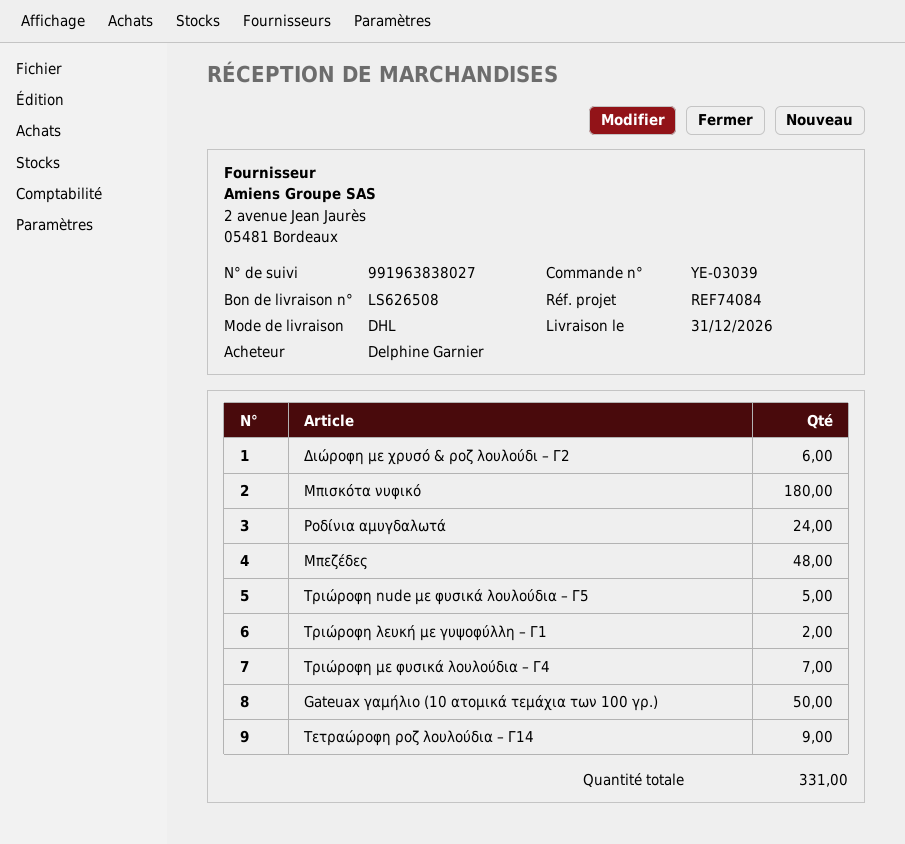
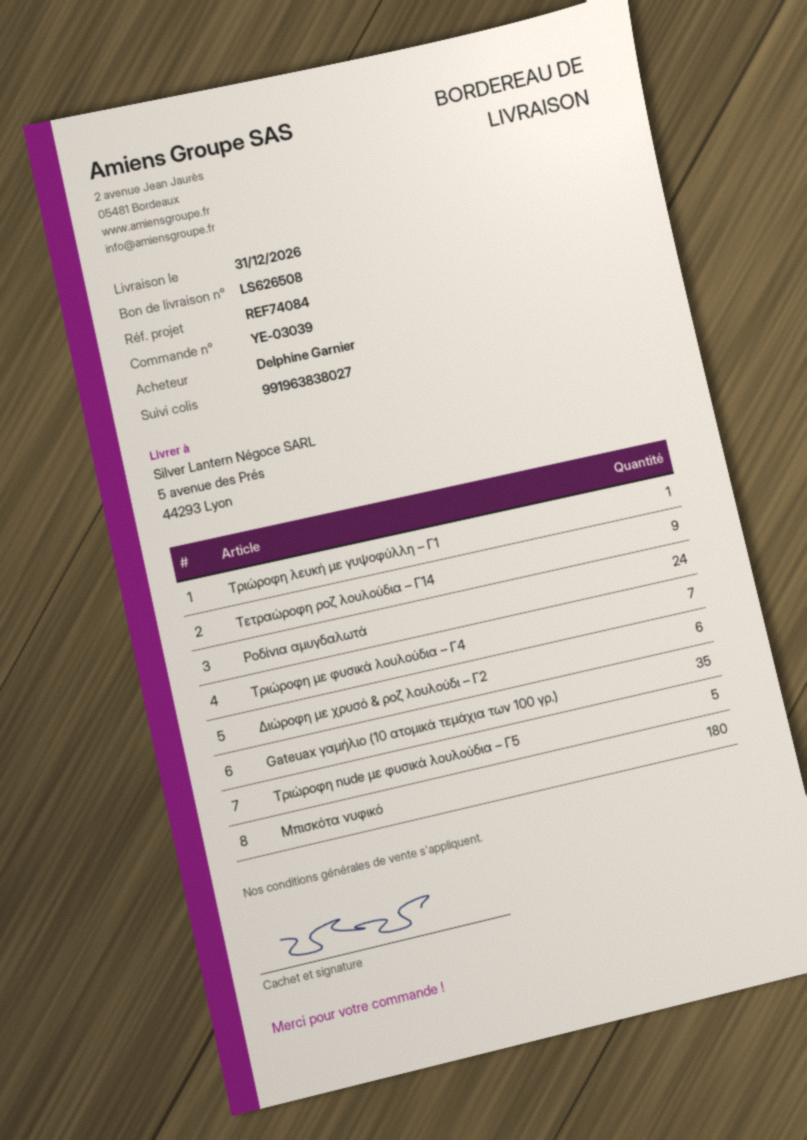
Μπεζέδες: 48 -> none
Τριώροφη λευκή με γυψοφύλλη – Γ1: 2 -> 1
Gateuax γαμήλιο (10 ατομικά τεμάχια των 100 γρ.): 50 -> 35

